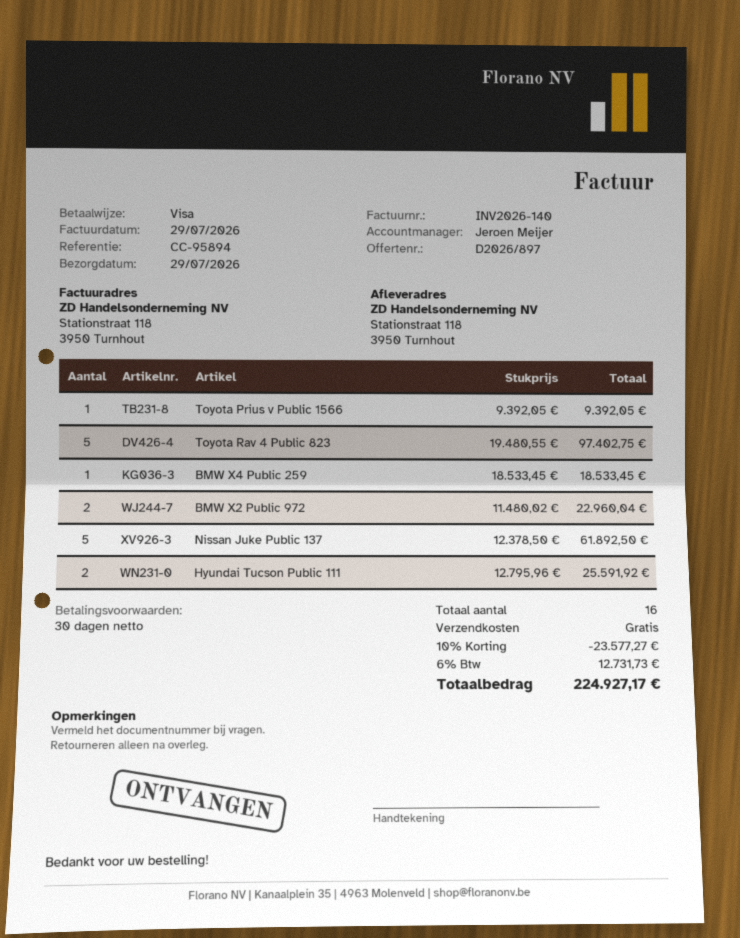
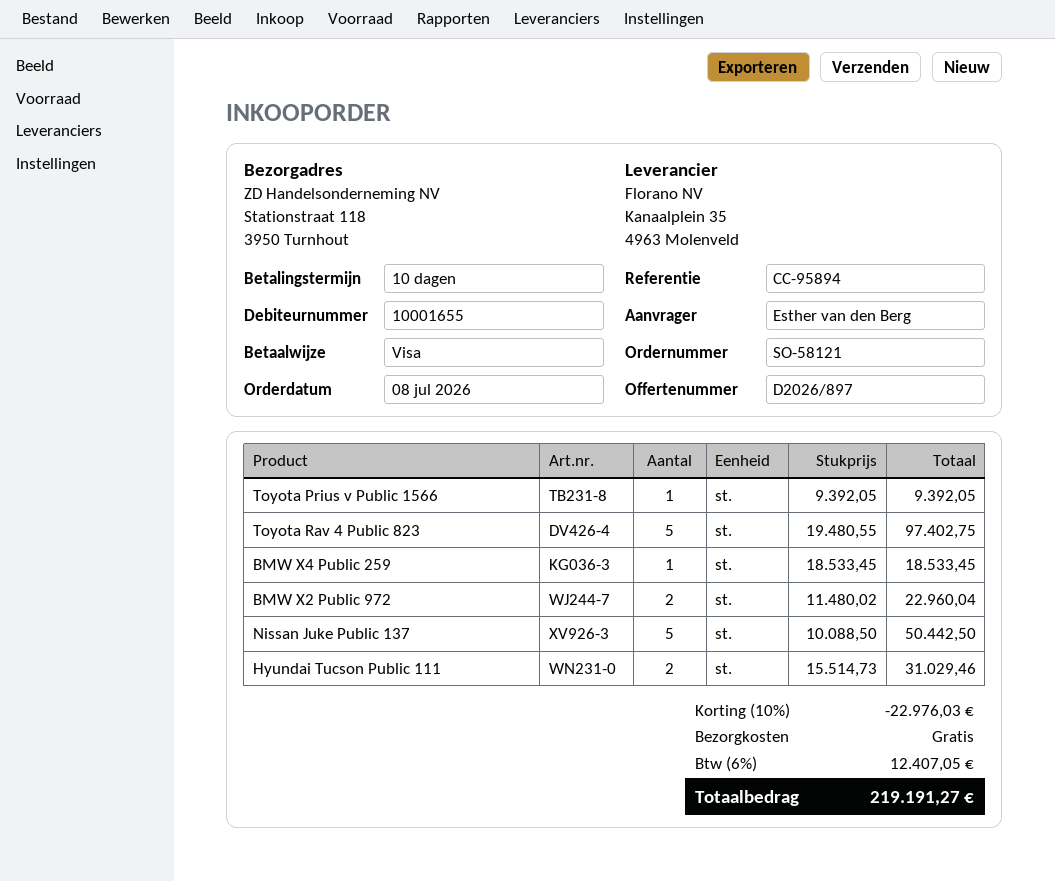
payment terms: 30 days -> 10 days
Nissan Juke Public 137: 5 x 12378.50 = 61892.50 -> 5 x 10088.50 = 50442.50
Hyundai Tucson Public 111: 2 x 12795.96 = 25591.92 -> 2 x 15514.73 = 31029.46
discount: 10% = 23577.27 -> 10% = 22976.03
tax: 6% = 12731.73 -> 6% = 12407.05
total: 224927.17 -> 219191.27

